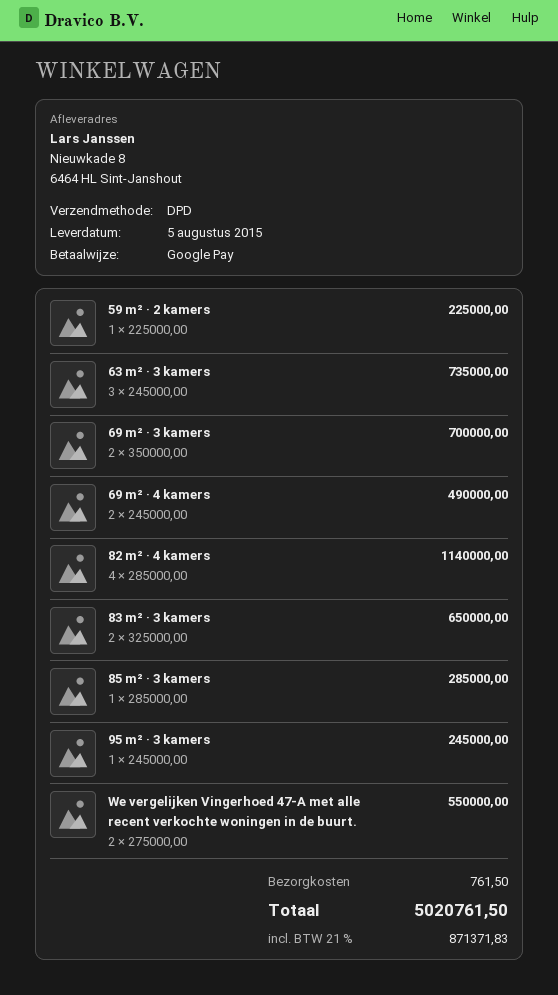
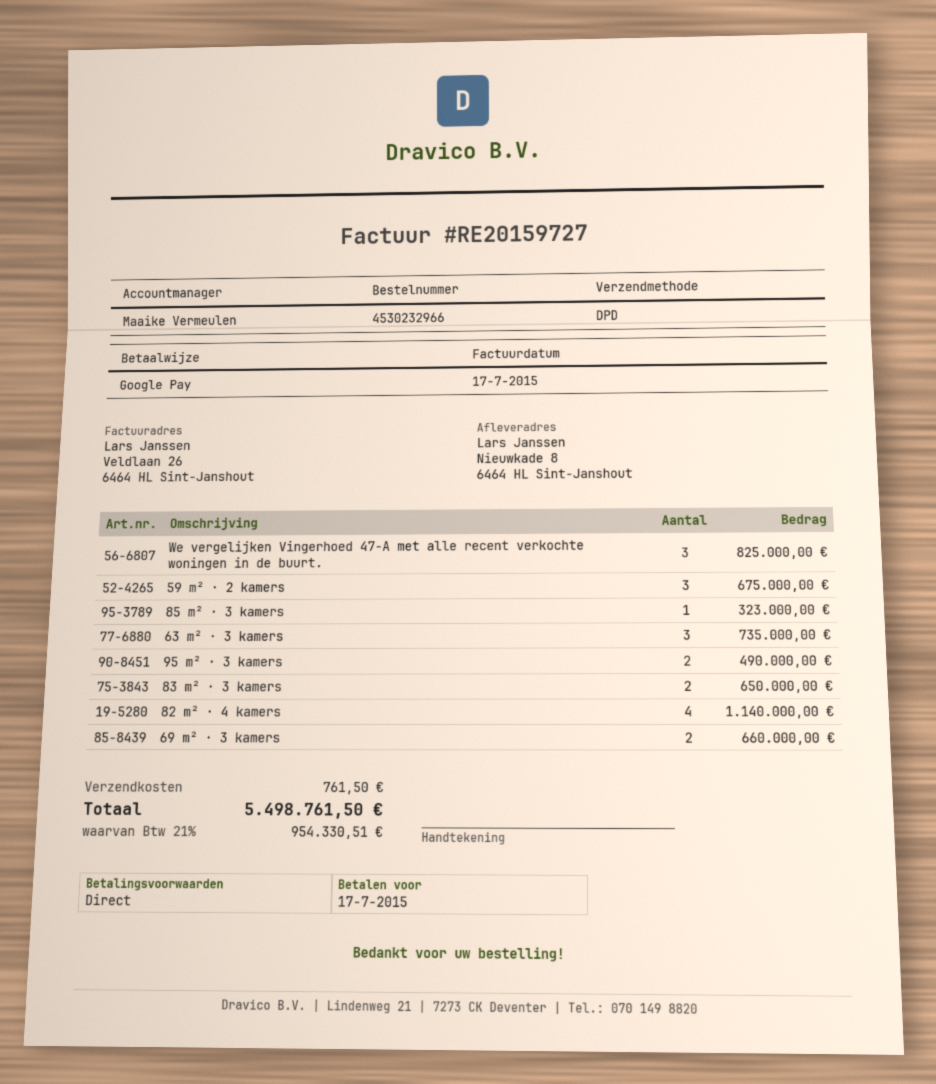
59 m² · 2 kamers: 1 for 225000.00 -> 3 for 675000.00
69 m² · 3 kamers: 2 for 700000.00 -> 2 for 660000.00
69 m² · 4 kamers: 2 for 490000.00 -> none
85 m² · 3 kamers: 1 for 285000.00 -> 1 for 323000.00
95 m² · 3 kamers: 1 for 245000.00 -> 2 for 490000.00
We vergelijken Vingerhoed 47-A met alle recent verkochte woningen in de buurt.: 2 for 550000.00 -> 3 for 825000.00
tax: 21% = 871371.83 -> 21% = 954330.51
total: 5020761.50 -> 5498761.50

